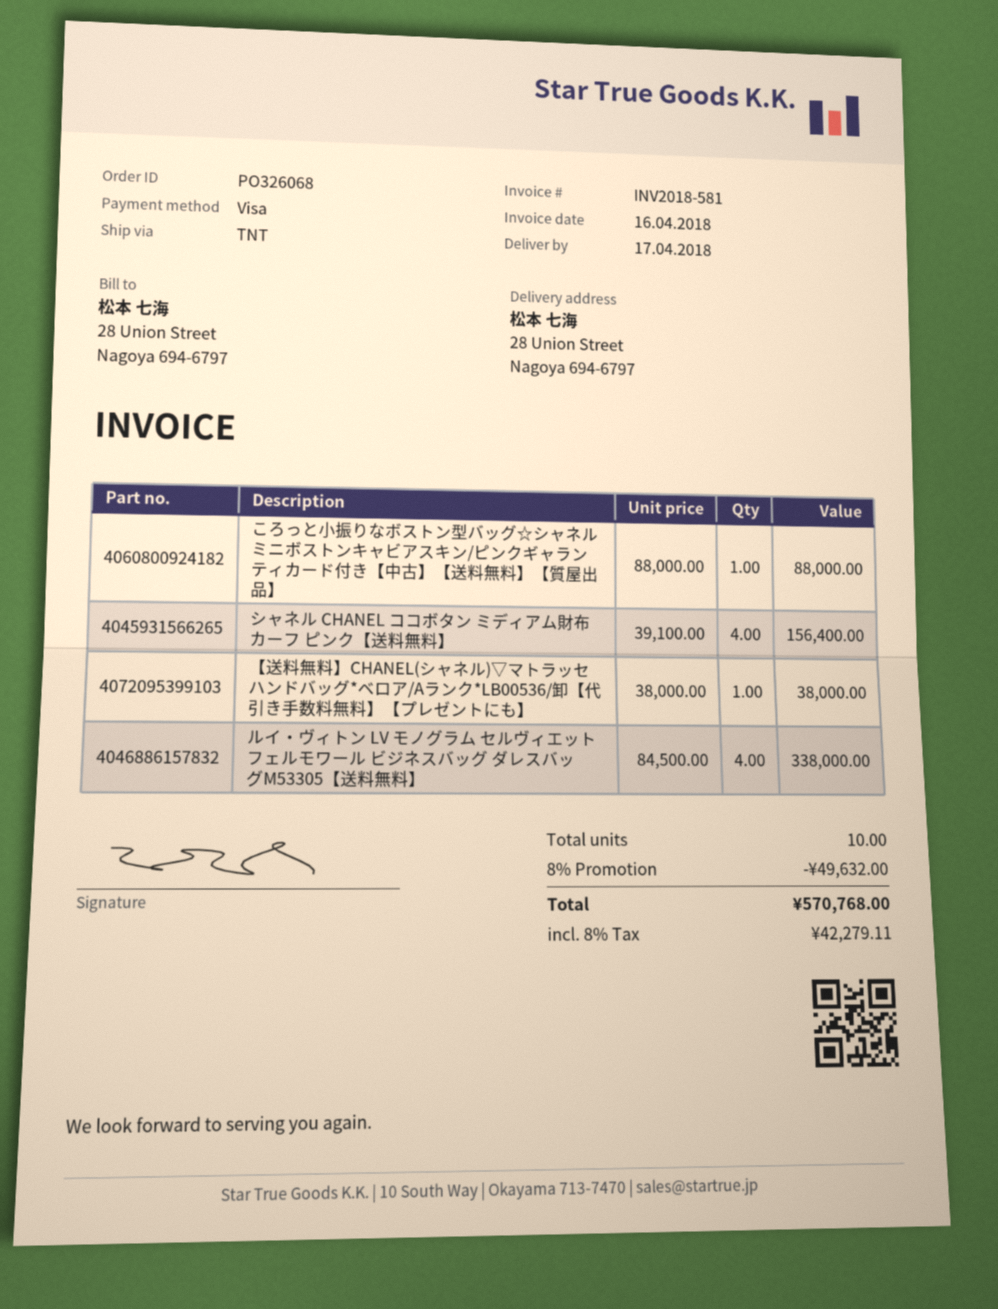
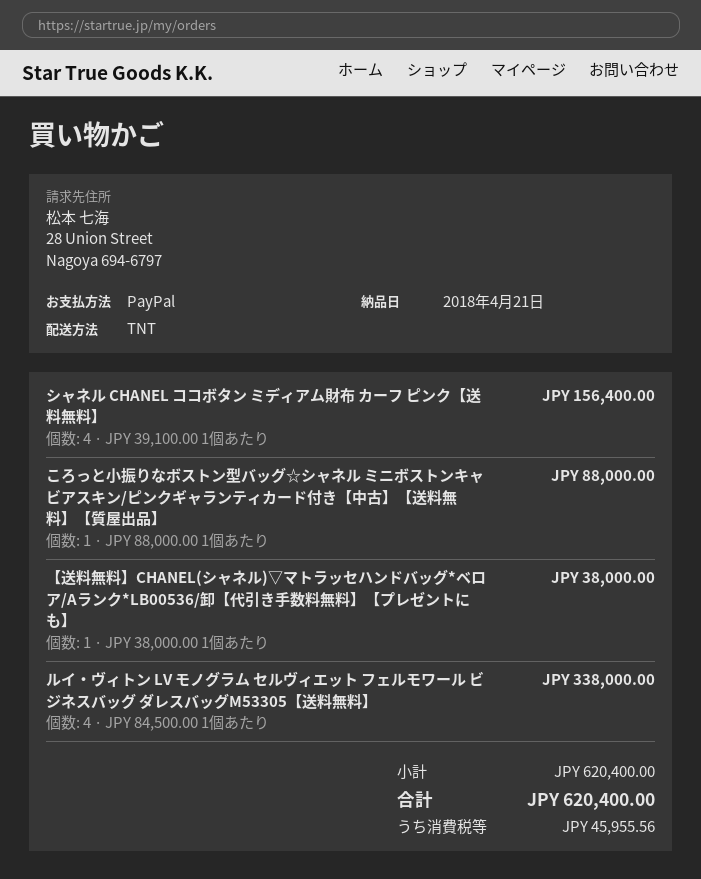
delivery date: 2018-04-17 -> 2018-04-21
payment method: Visa -> PayPal
discount: 8% = 49632.00 -> none
tax: 42279.11 -> 45955.56
total: 570768.00 -> 620400.00

